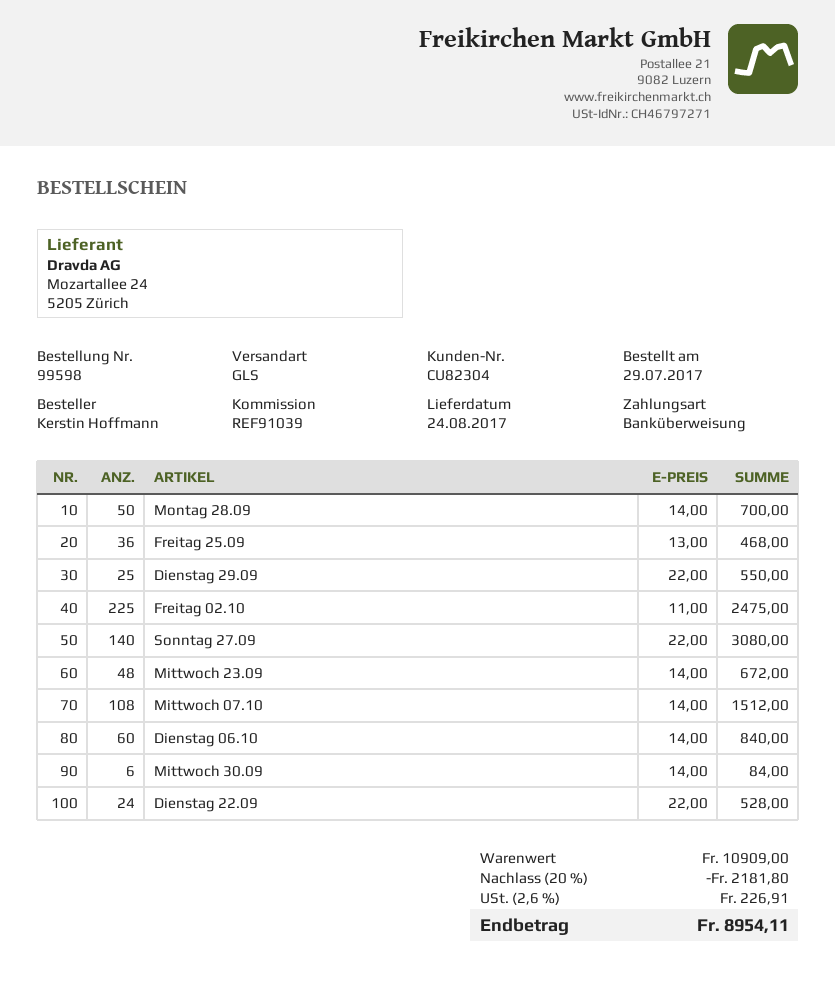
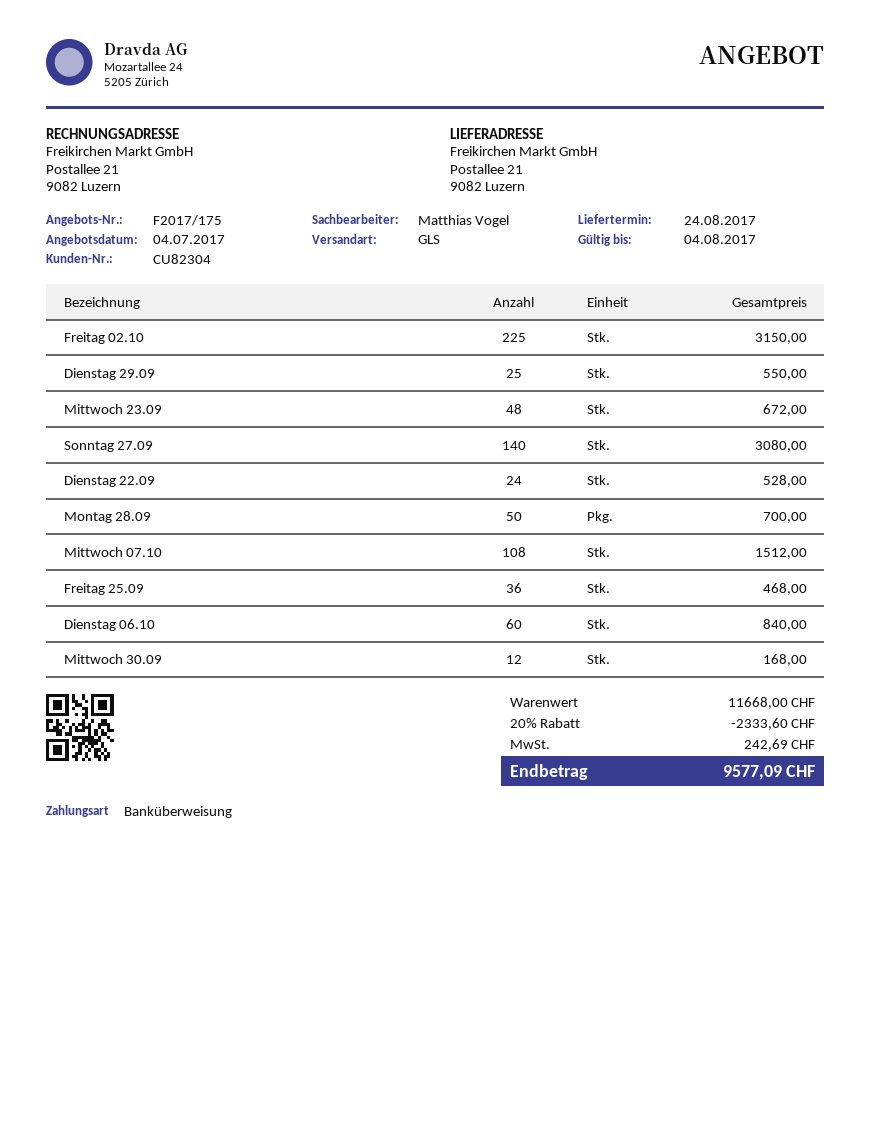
Freitag 02.10: 225 for 2475.00 -> 225 for 3150.00
Mittwoch 30.09: 6 for 84.00 -> 12 for 168.00
subtotal: 10909.00 -> 11668.00
discount: 20% = 2181.80 -> 20% = 2333.60
tax: 226.91 -> 242.69
total: 8954.11 -> 9577.09

